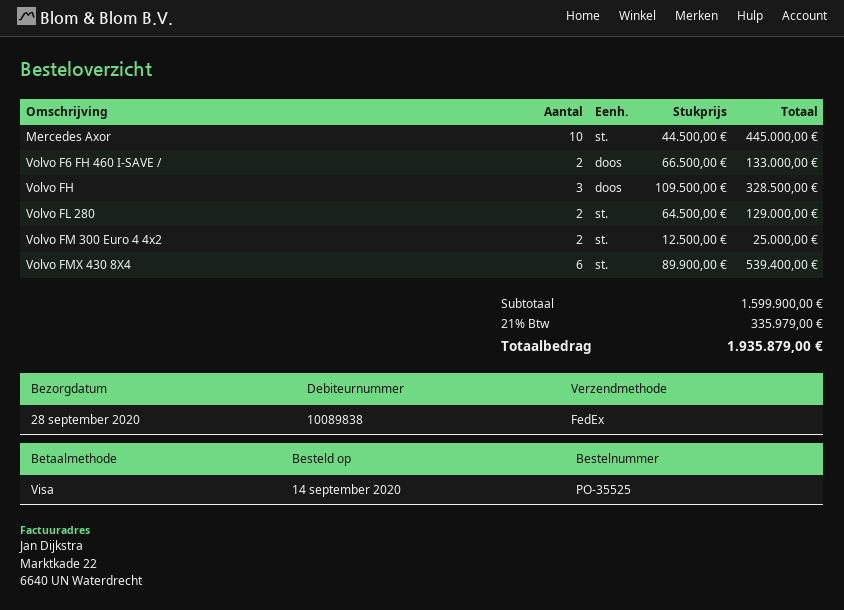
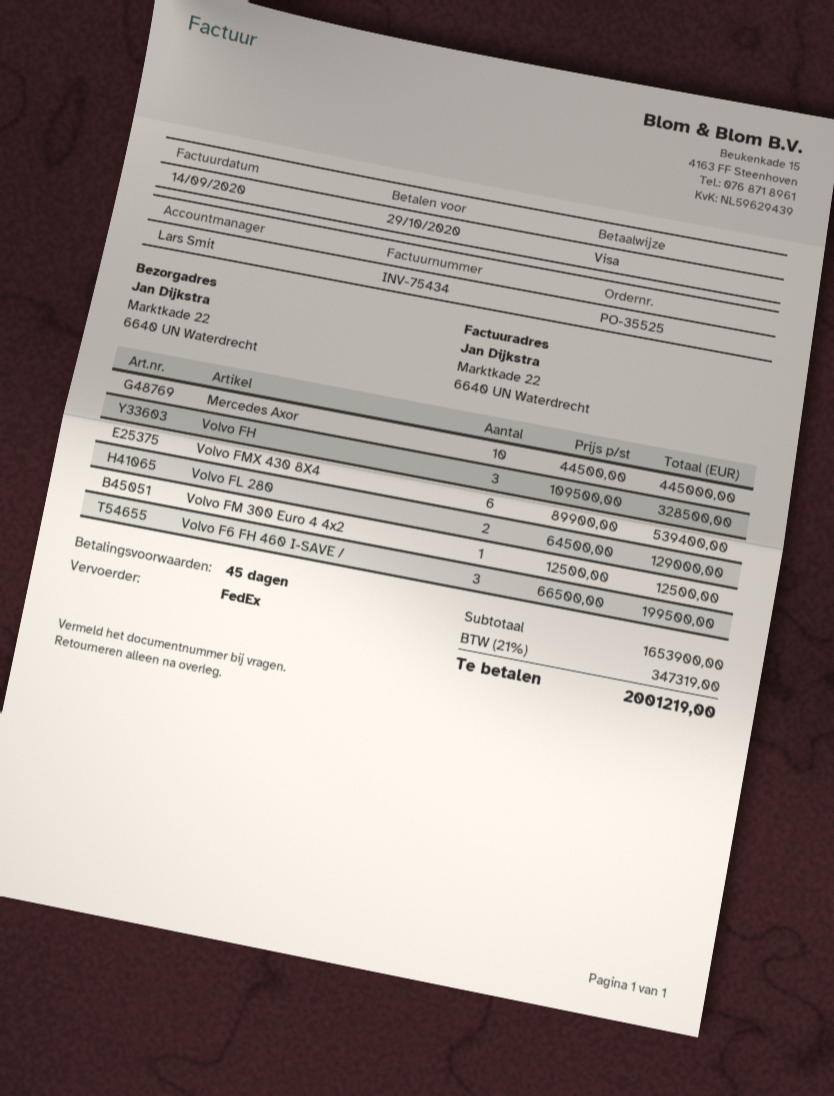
Volvo F6 FH 460 I-SAVE /: 2 x 66500.00 = 133000.00 -> 3 x 66500.00 = 199500.00
Volvo FM 300 Euro 4 4x2: 2 x 12500.00 = 25000.00 -> 1 x 12500.00 = 12500.00
subtotal: 1599900.00 -> 1653900.00
tax: 21% = 335979.00 -> 21% = 347319.00
total: 1935879.00 -> 2001219.00

